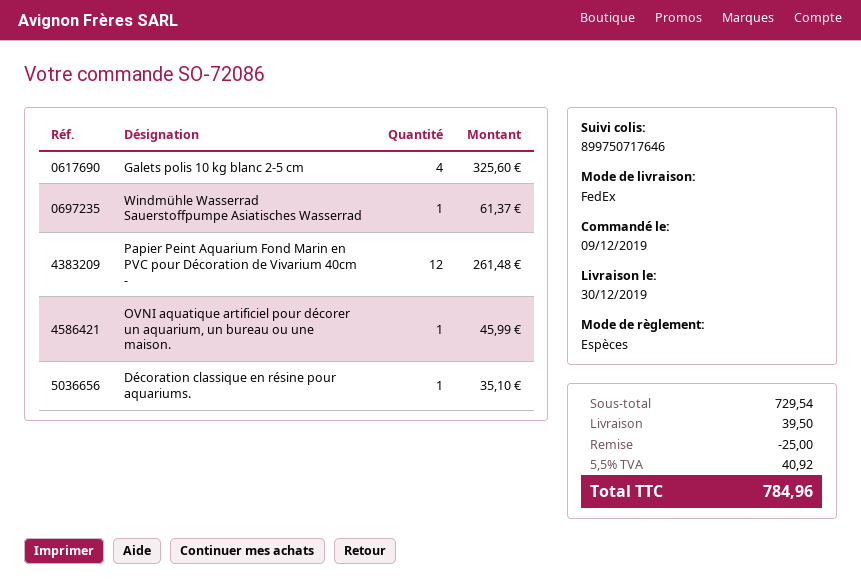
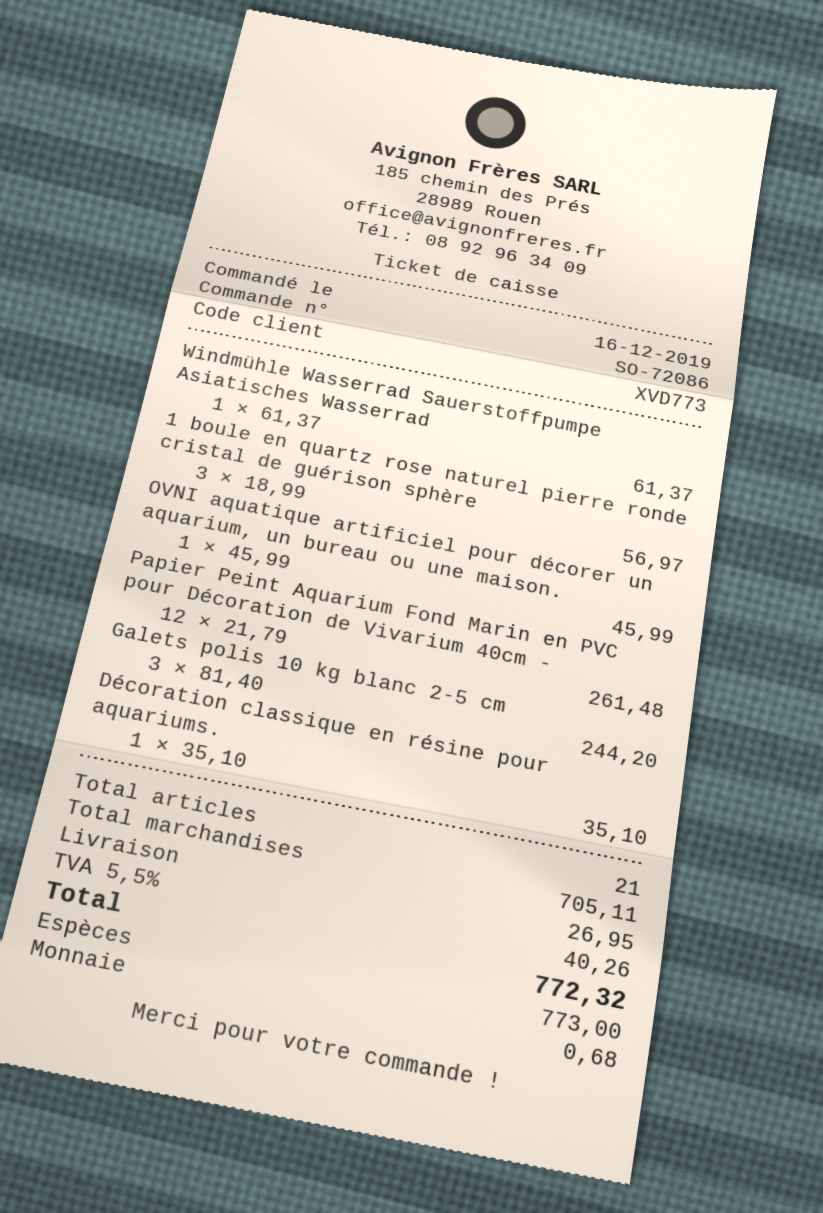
order date: 2019-12-09 -> 2019-12-16
Galets polis 10 kg blanc 2-5 cm: 4 for 325.60 -> 3 for 244.20
1 boule en quartz rose naturel pierre ronde cristal de guérison sphère: none -> 3 for 56.97
subtotal: 729.54 -> 705.11
discount: 25.00 -> none
shipping: 39.50 -> 26.95
tax: 5.5% = 40.92 -> 5.5% = 40.26
total: 784.96 -> 772.32

